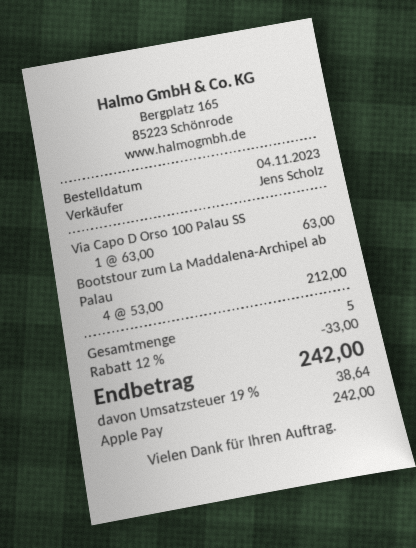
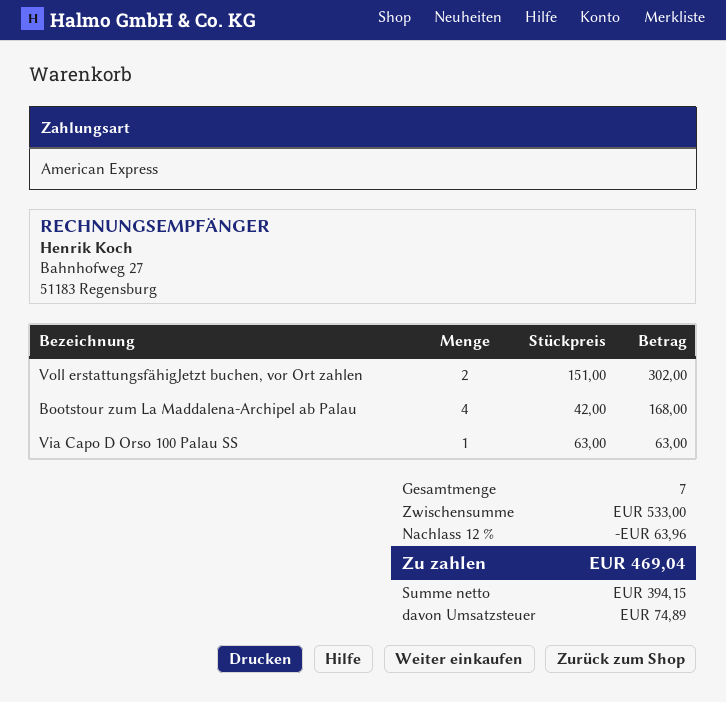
payment method: Apple Pay -> American Express
Bootstour zum La Maddalena-Archipel ab Palau: 4 x 53.00 = 212.00 -> 4 x 42.00 = 168.00
Voll erstattungsfähigJetzt buchen, vor Ort zahlen: none -> 2 x 151.00 = 302.00
total quantity: 5 -> 7
discount: 12% = 33.00 -> 12% = 63.96
tax: 38.64 -> 74.89
total: 242.00 -> 469.04

